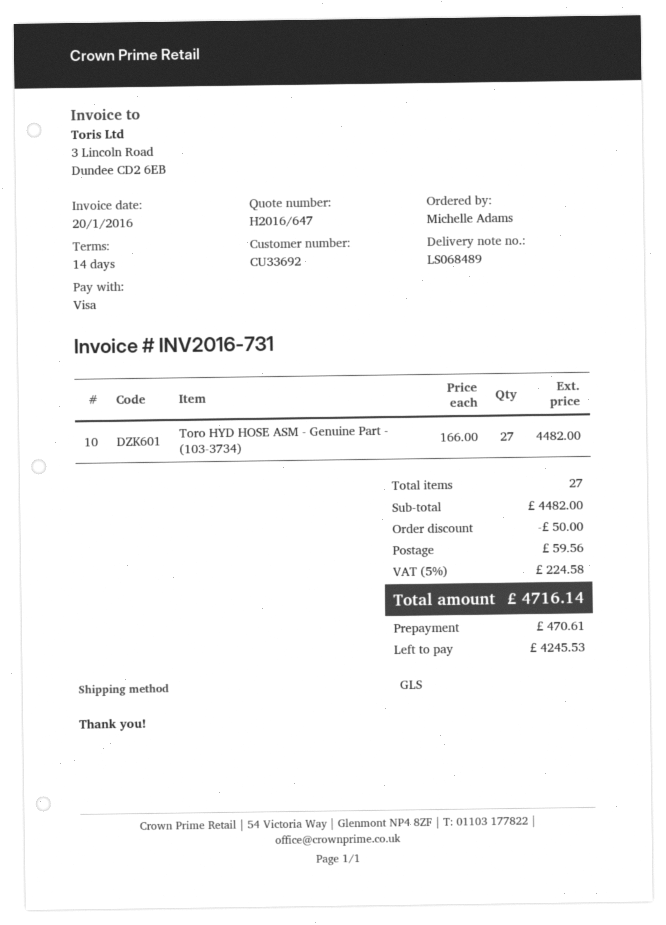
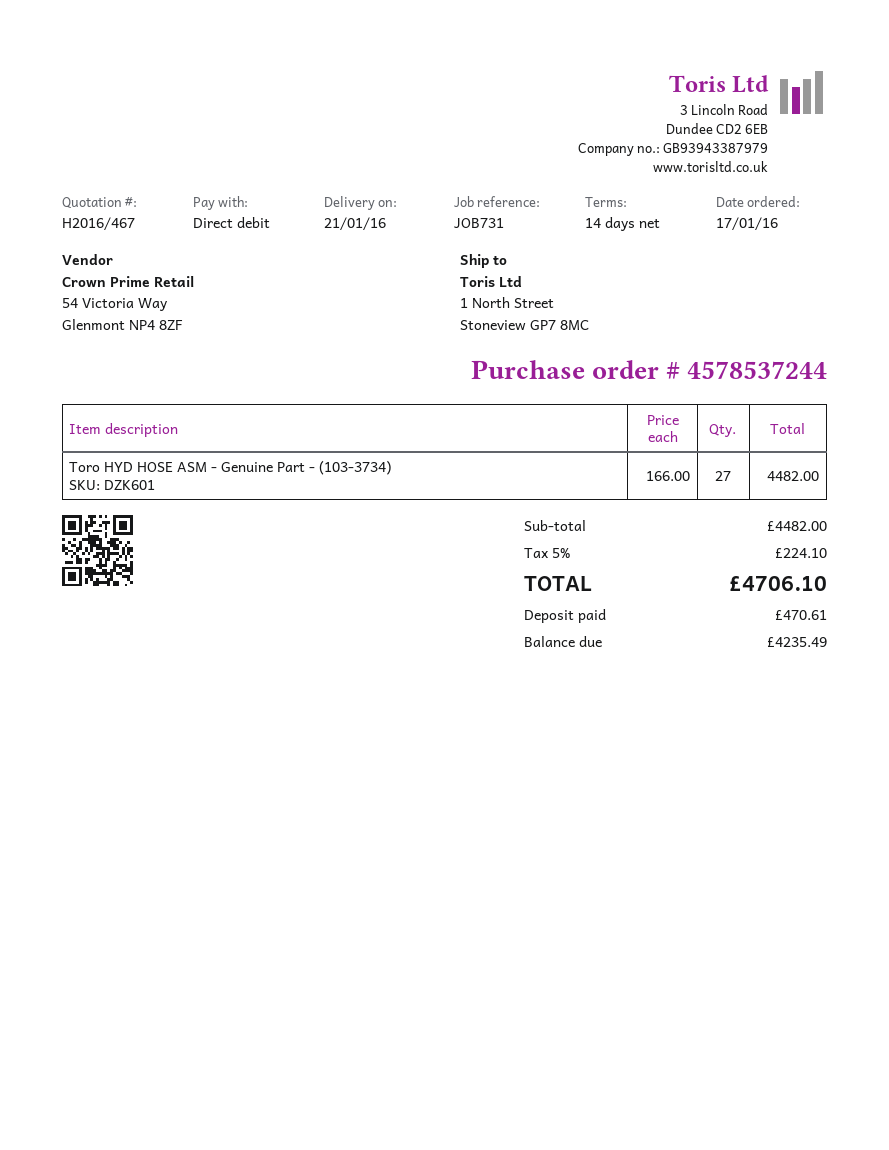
quote number: H2016/647 -> H2016/467
payment method: Visa -> direct debit
discount: 50.00 -> none
shipping: 59.56 -> none
tax: 5% = 224.58 -> 5% = 224.10
total: 4716.14 -> 4706.10
balance: 4245.53 -> 4235.49

